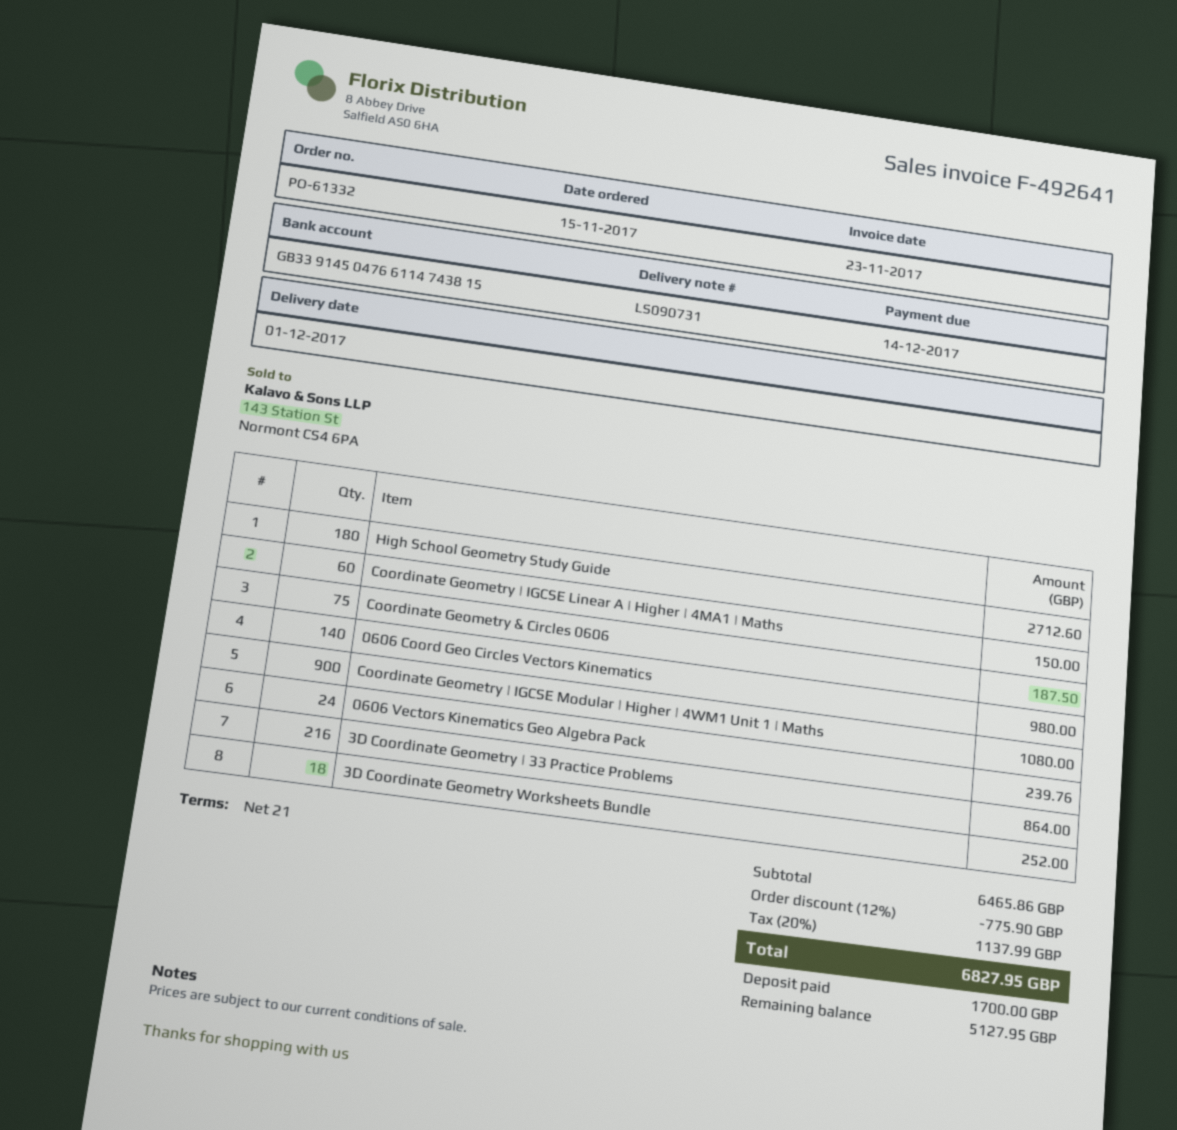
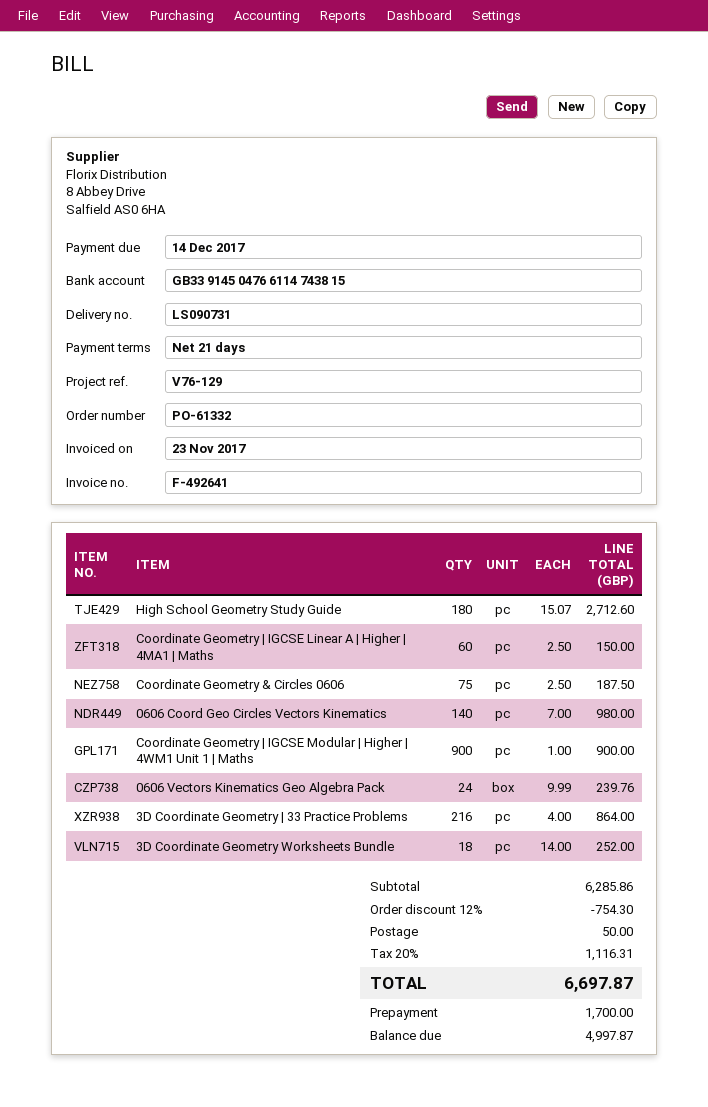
Coordinate Geometry | IGCSE Modular | Higher | 4WM1 Unit 1 | Maths: 900 for 1080.00 -> 900 for 900.00
subtotal: 6465.86 -> 6285.86
discount: 12% = 775.90 -> 12% = 754.30
shipping: none -> 50.00
tax: 20% = 1137.99 -> 20% = 1116.31
total: 6827.95 -> 6697.87
balance: 5127.95 -> 4997.87

